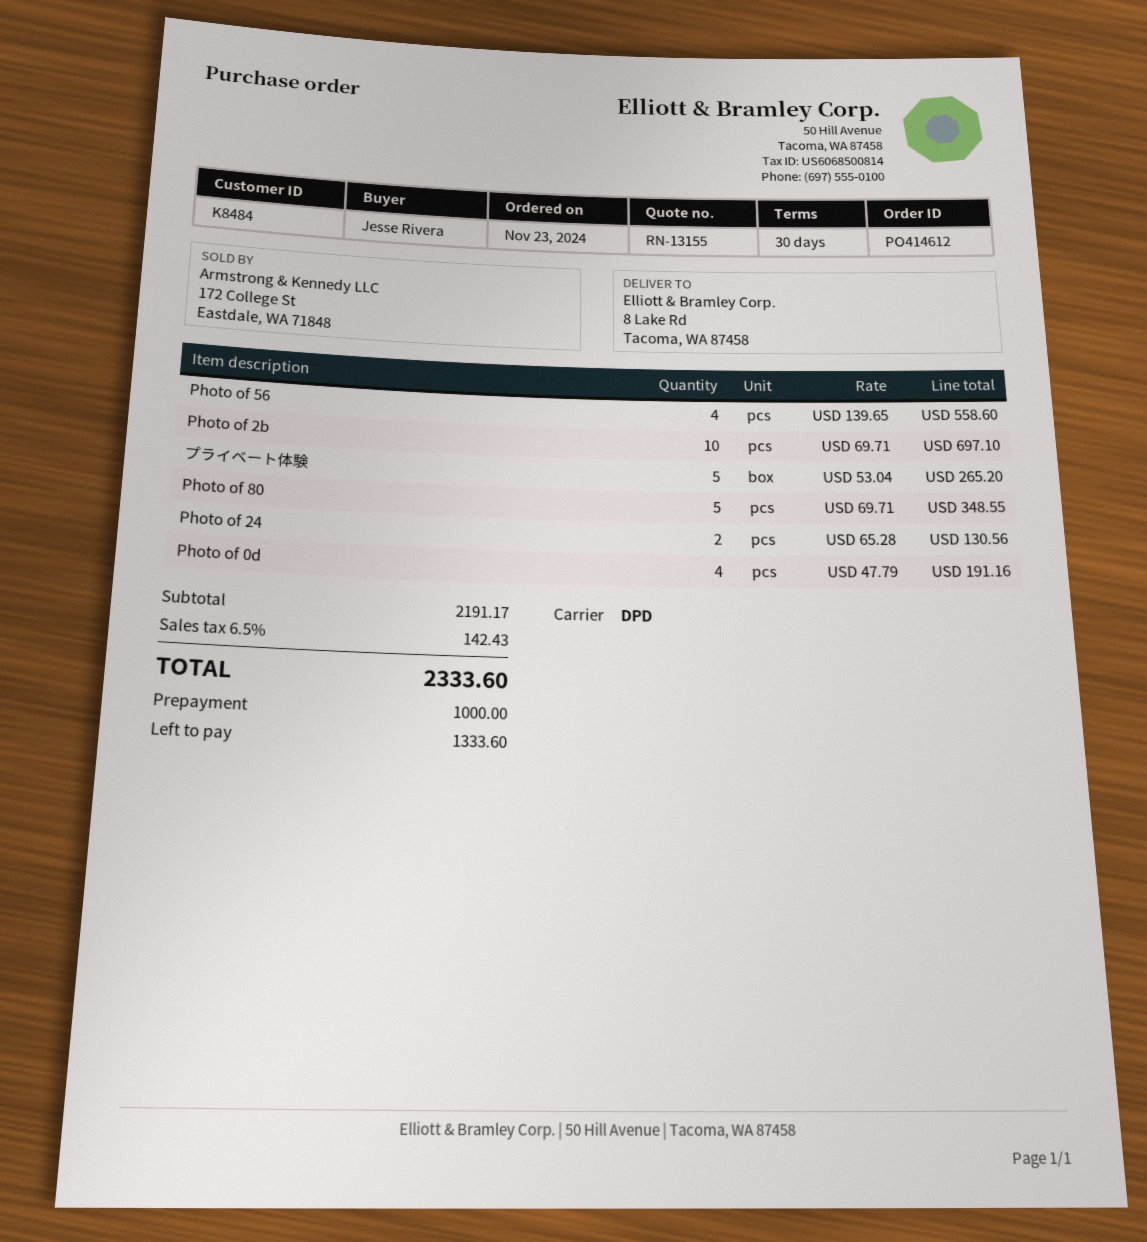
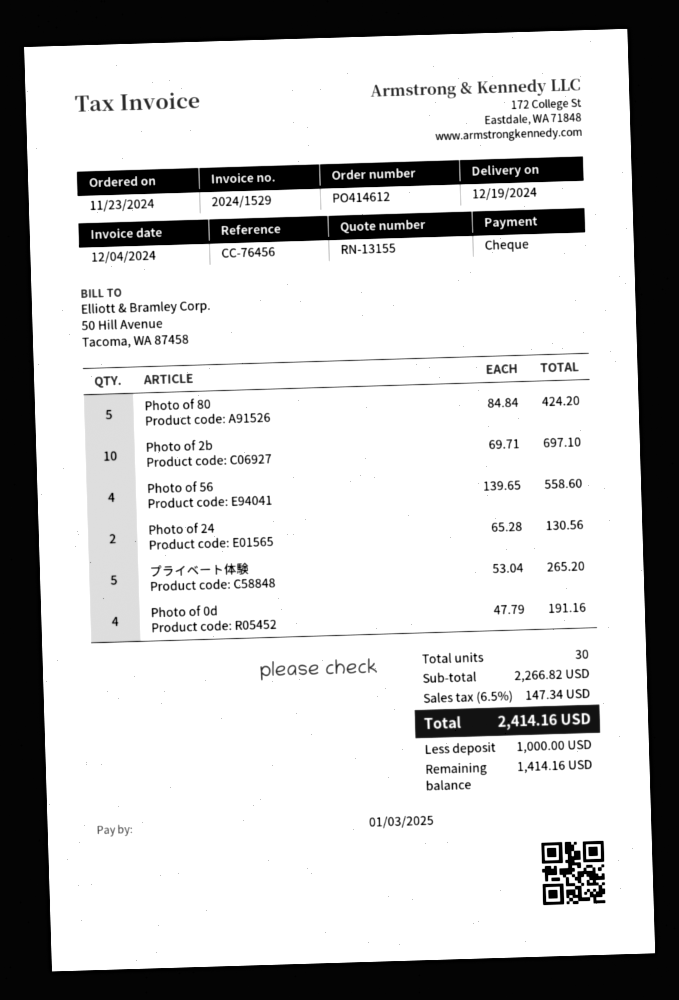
Photo of 80: 5 x 69.71 = 348.55 -> 5 x 84.84 = 424.20
subtotal: 2191.17 -> 2266.82
tax: 6.5% = 142.43 -> 6.5% = 147.34
total: 2333.60 -> 2414.16
balance: 1333.60 -> 1414.16

